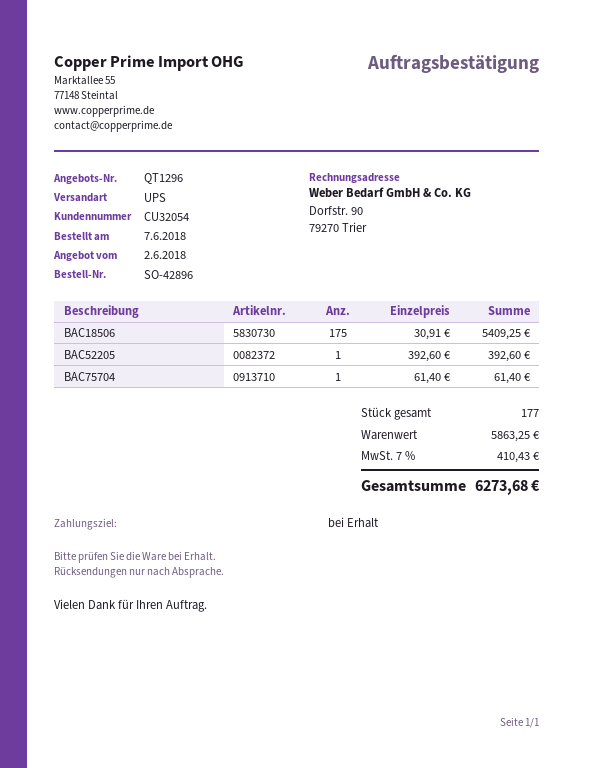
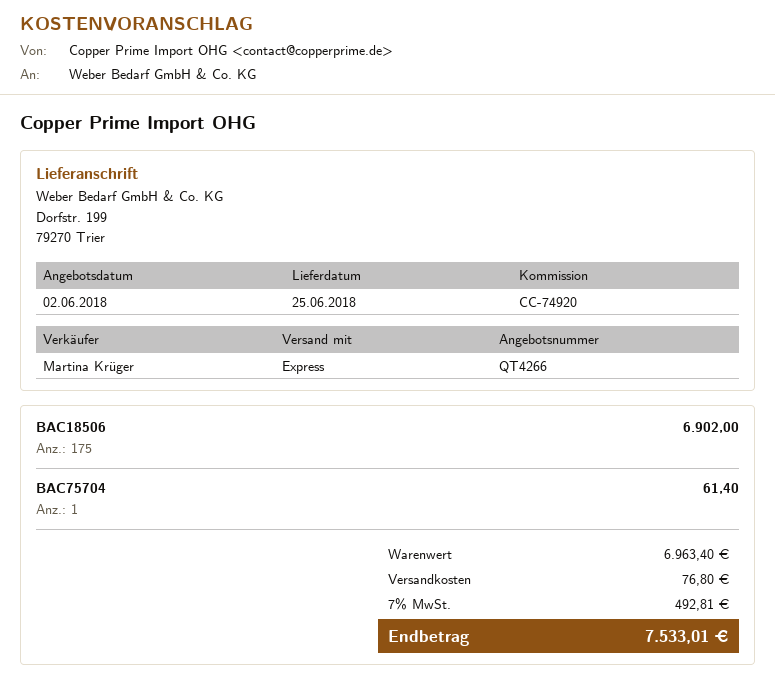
quote number: QT1296 -> QT4266
shipping method: UPS -> express
BAC18506: 175 for 5409.25 -> 175 for 6902.00
BAC52205: 1 for 392.60 -> none
subtotal: 5863.25 -> 6963.40
shipping: none -> 76.80
tax: 7% = 410.43 -> 7% = 492.81
total: 6273.68 -> 7533.01

